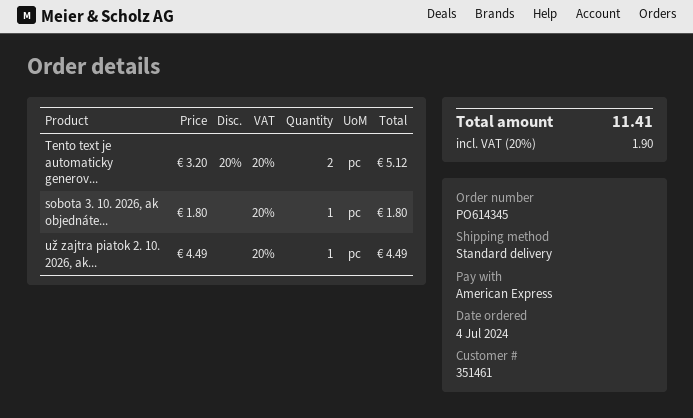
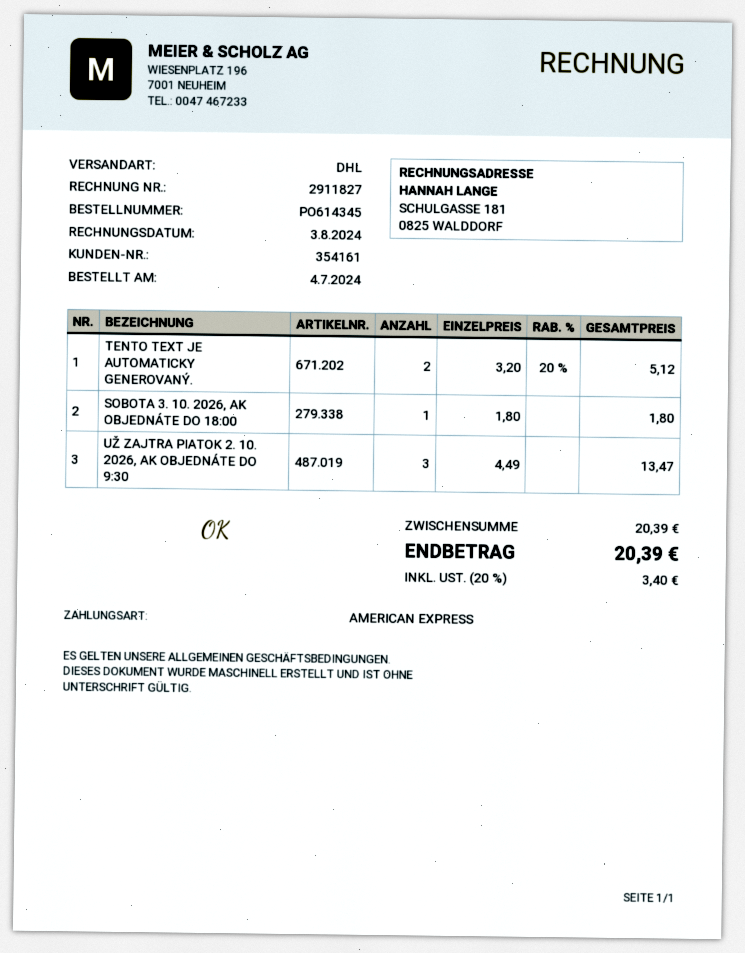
customer number: 351461 -> 354161
shipping method: standard -> DHL
už zajtra piatok 2. 10. 2026, ak...: 1 x 4.49 = 4.49 -> 3 x 4.49 = 13.47
tax: 20% = 1.90 -> 20% = 3.40
total: 11.41 -> 20.39

